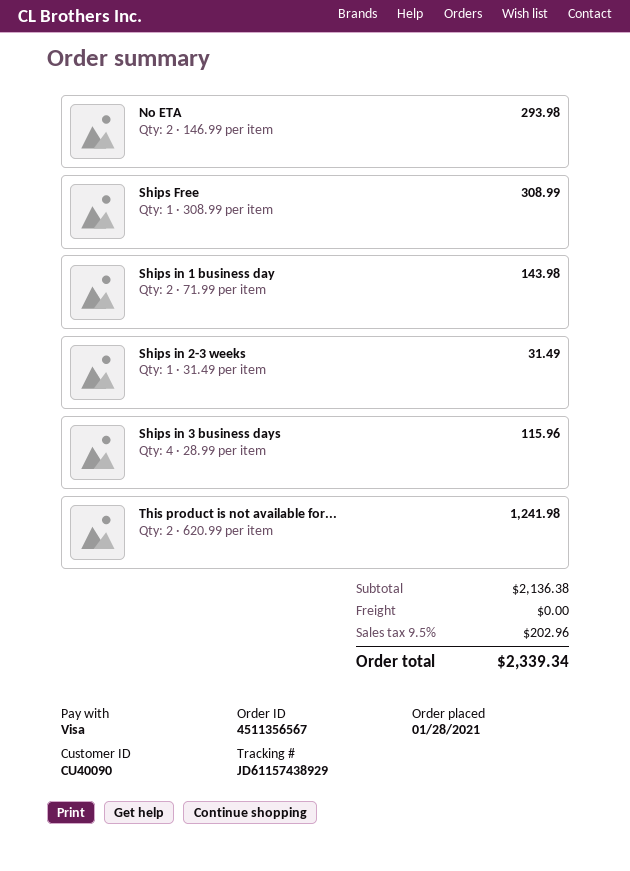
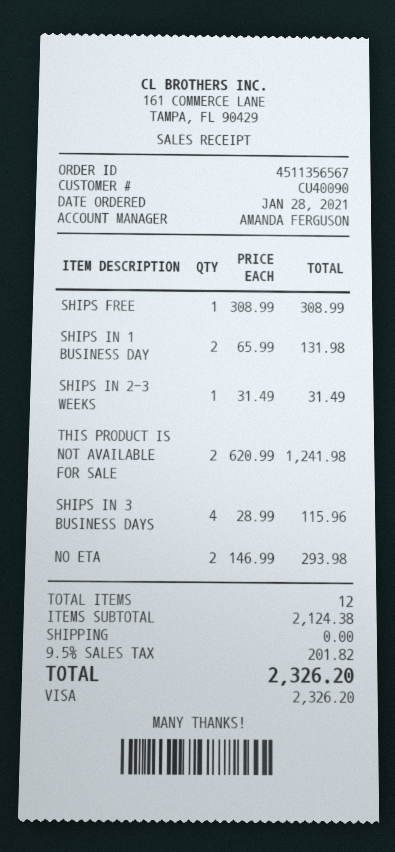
Ships in 1 business day: 2 x 71.99 = 143.98 -> 2 x 65.99 = 131.98
subtotal: 2136.38 -> 2124.38
tax: 9.5% = 202.96 -> 9.5% = 201.82
total: 2339.34 -> 2326.20

